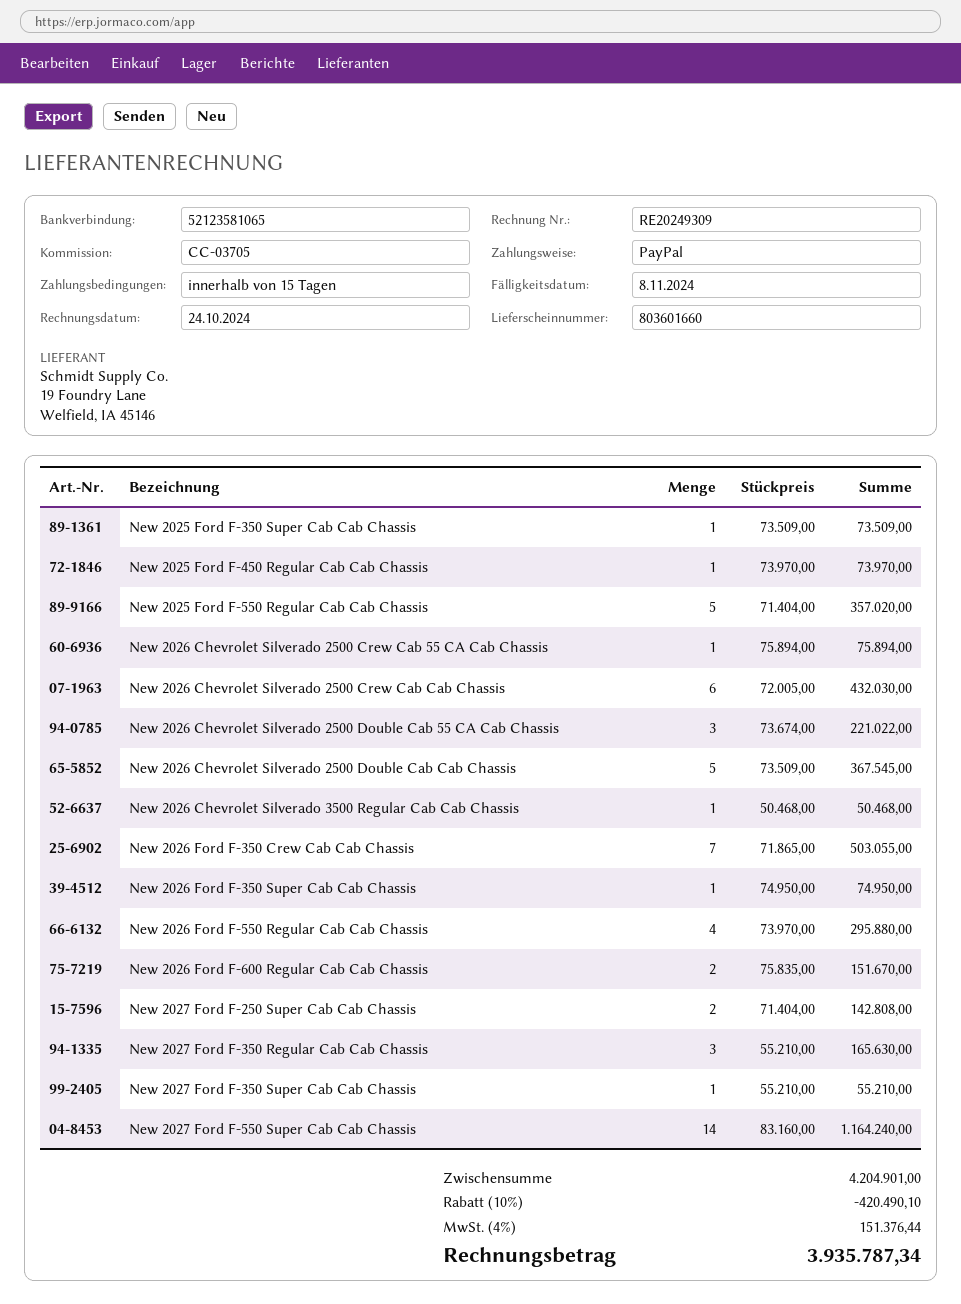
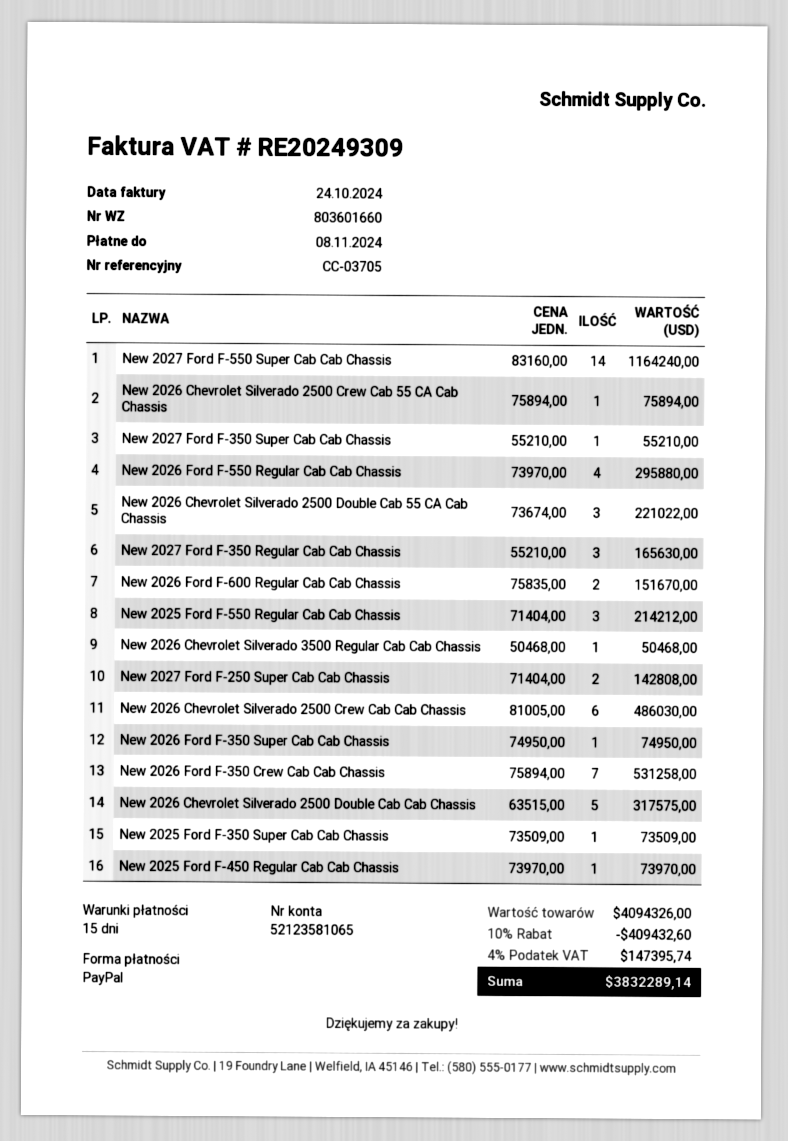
New 2025 Ford F-550 Regular Cab Cab Chassis: 5 x 71404.00 = 357020.00 -> 3 x 71404.00 = 214212.00
New 2026 Chevrolet Silverado 2500 Crew Cab Cab Chassis: 6 x 72005.00 = 432030.00 -> 6 x 81005.00 = 486030.00
New 2026 Chevrolet Silverado 2500 Double Cab Cab Chassis: 5 x 73509.00 = 367545.00 -> 5 x 63515.00 = 317575.00
New 2026 Ford F-350 Crew Cab Cab Chassis: 7 x 71865.00 = 503055.00 -> 7 x 75894.00 = 531258.00
subtotal: 4204901.00 -> 4094326.00
discount: 10% = 420490.10 -> 10% = 409432.60
tax: 4% = 151376.44 -> 4% = 147395.74
total: 3935787.34 -> 3832289.14

